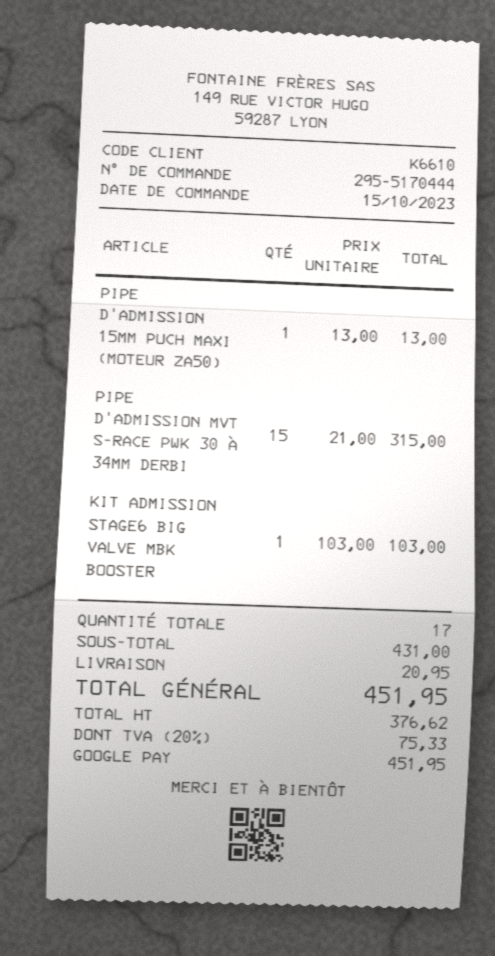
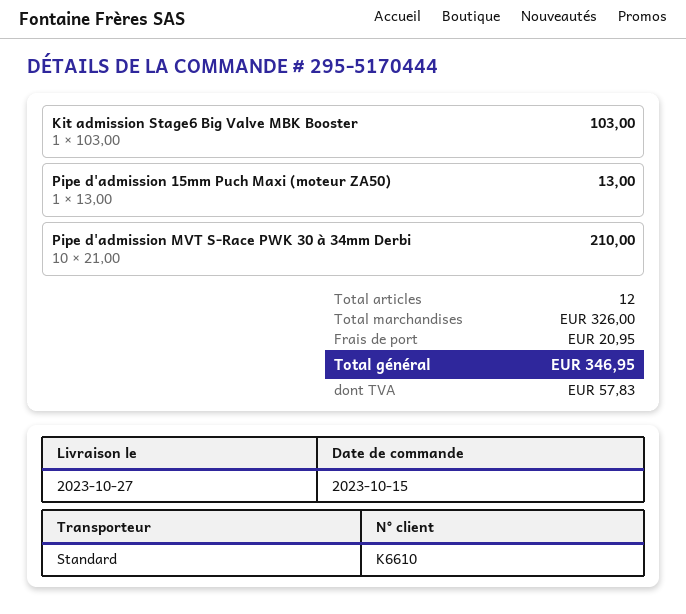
PIPE D'ADMISSION MVT S-RACE PWK 30 À 34MM DERBI: 15 x 21.00 = 315.00 -> 10 x 21.00 = 210.00
total quantity: 17 -> 12
subtotal: 431.00 -> 326.00
tax: 75.33 -> 57.83
total: 451.95 -> 346.95

